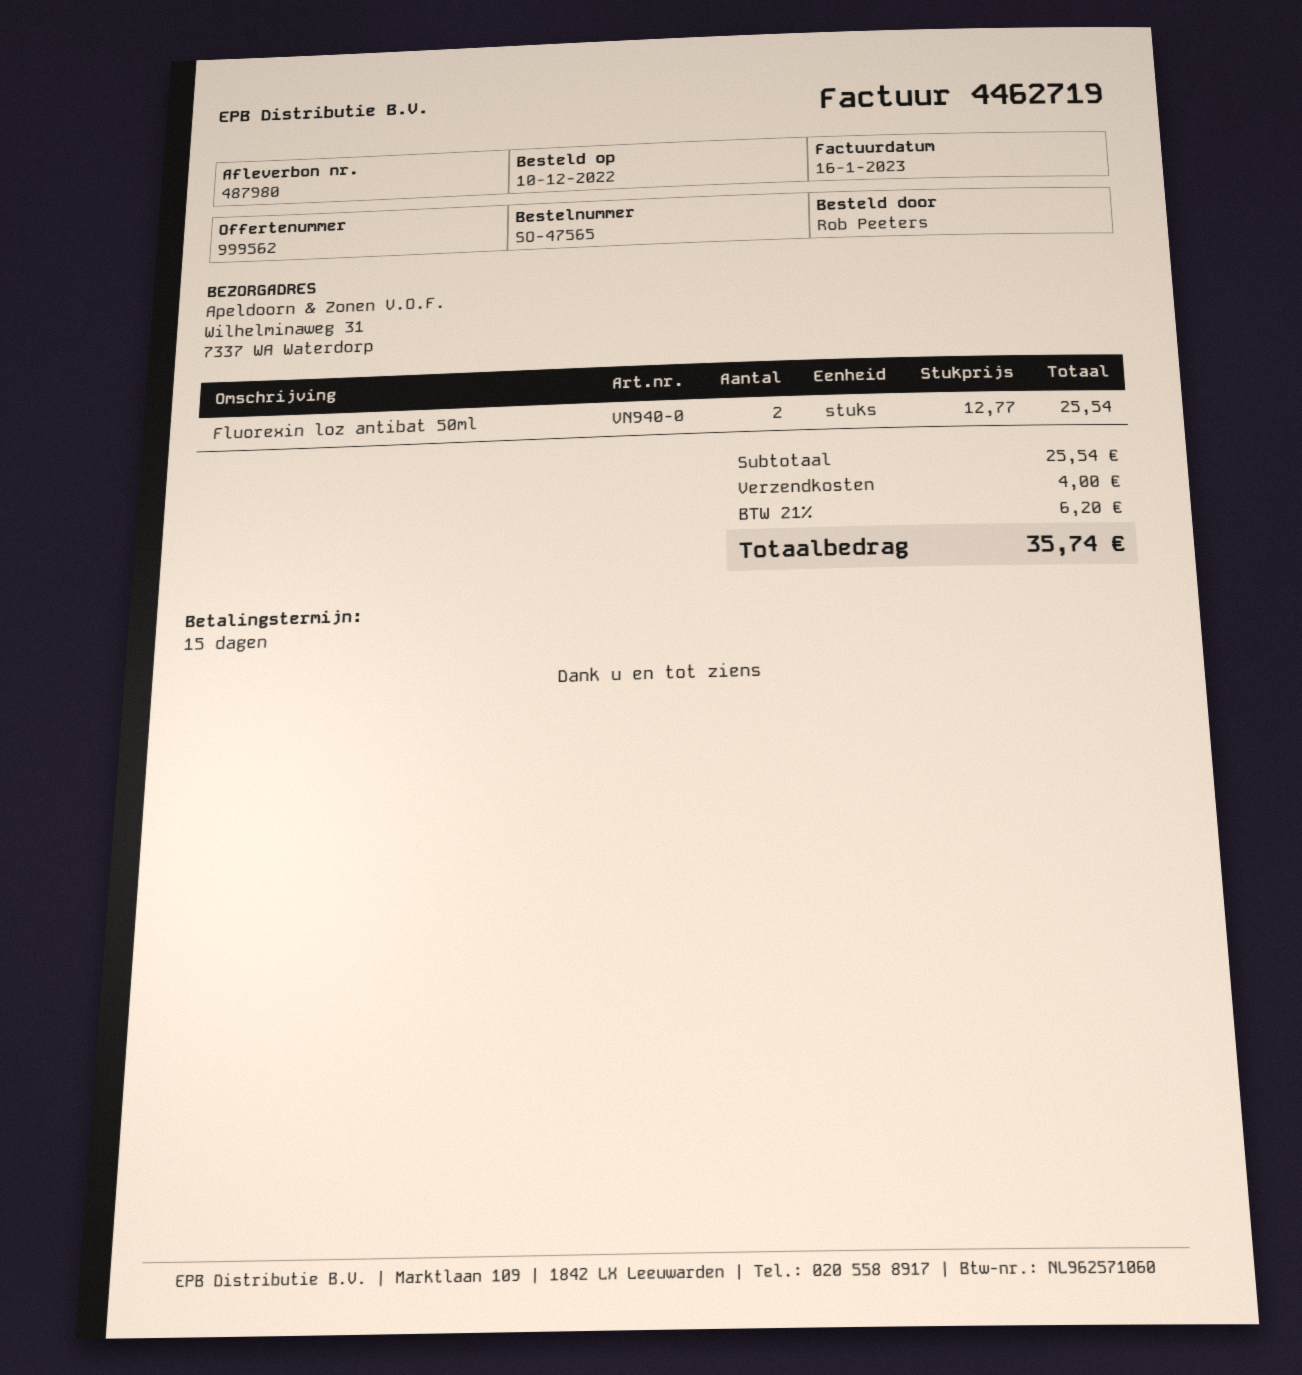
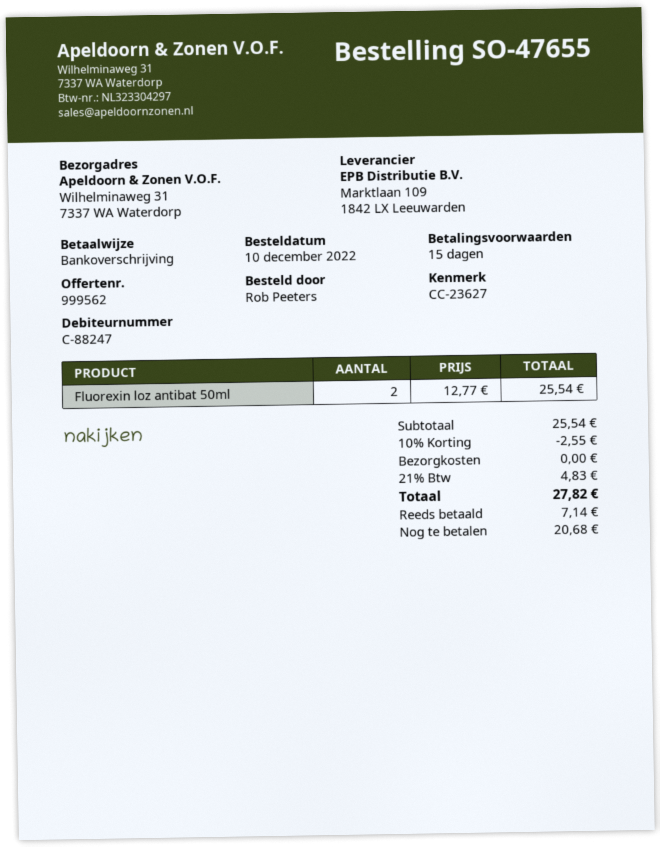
order number: SO-47565 -> SO-47655
discount: none -> 10% = 2.55
shipping: 4.00 -> 0.00
tax: 21% = 6.20 -> 21% = 4.83
total: 35.74 -> 27.82

